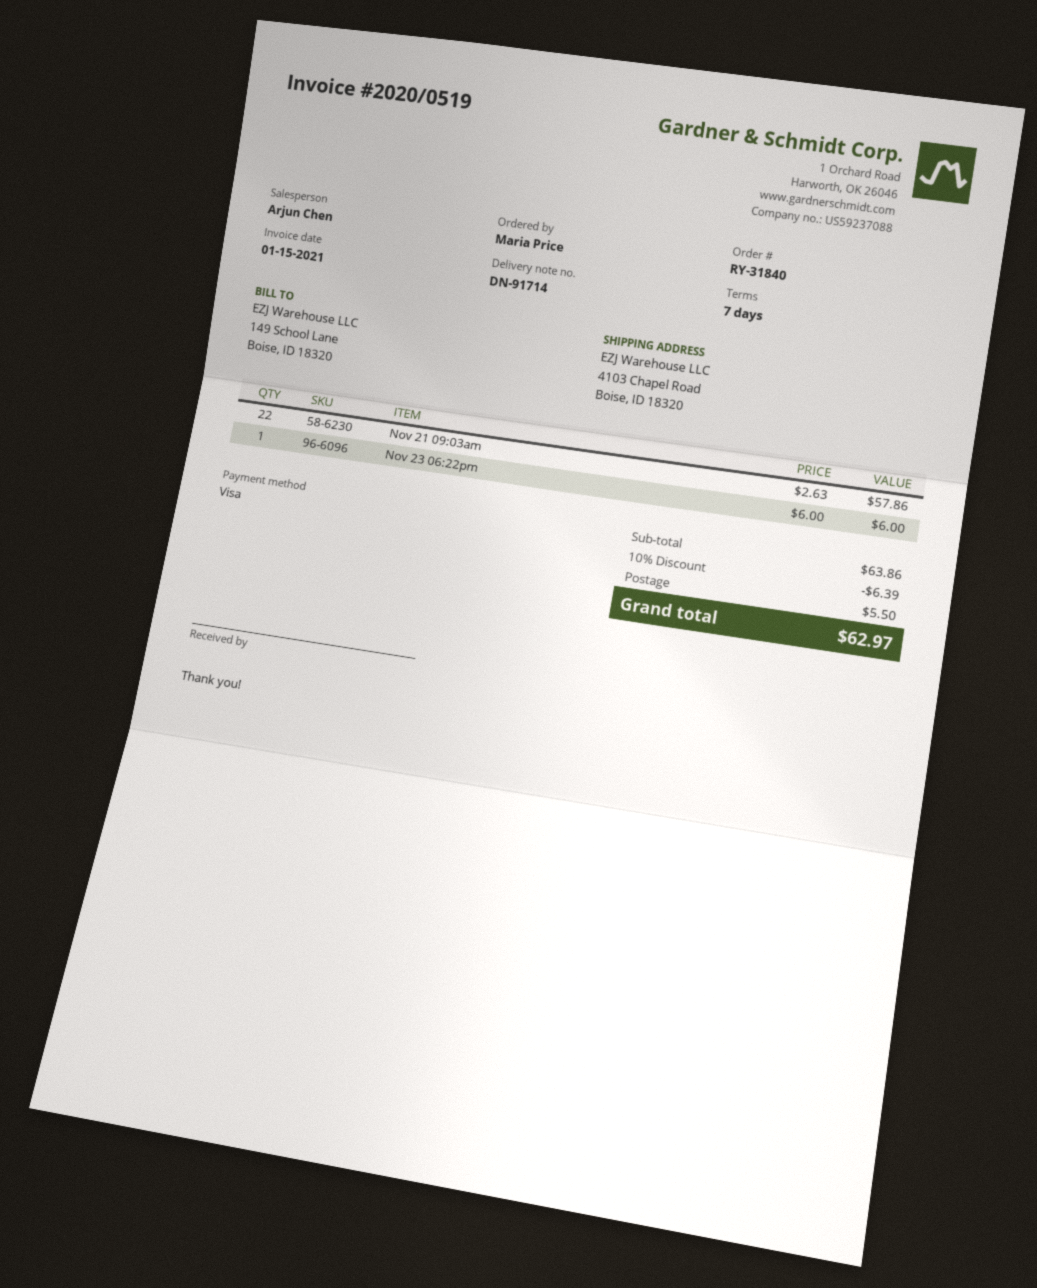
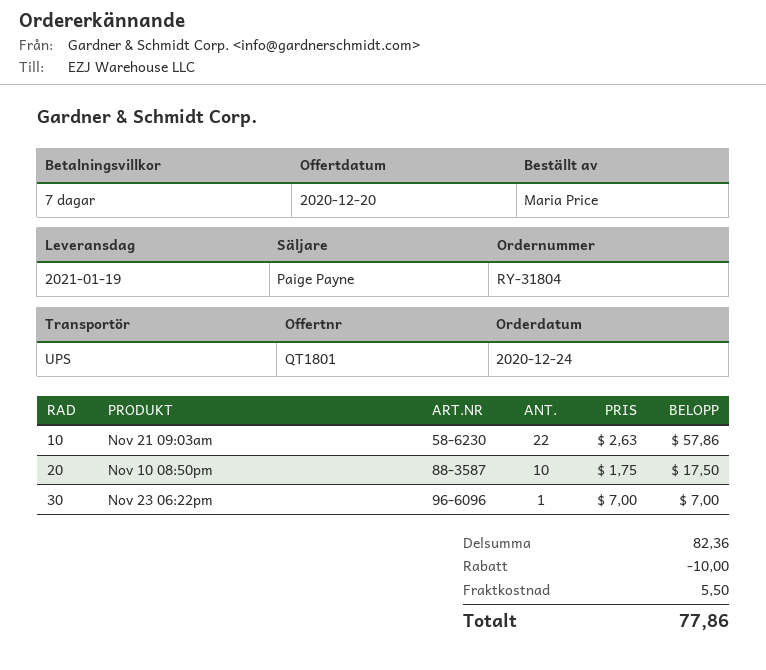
order number: RY-31840 -> RY-31804
sales rep: Arjun Chen -> Paige Payne
Nov 23 06:22pm: 1 x 6.00 = 6.00 -> 1 x 7.00 = 7.00
Nov 10 08:50pm: none -> 10 x 1.75 = 17.50
subtotal: 63.86 -> 82.36
discount: 6.39 -> 10.00
total: 62.97 -> 77.86

